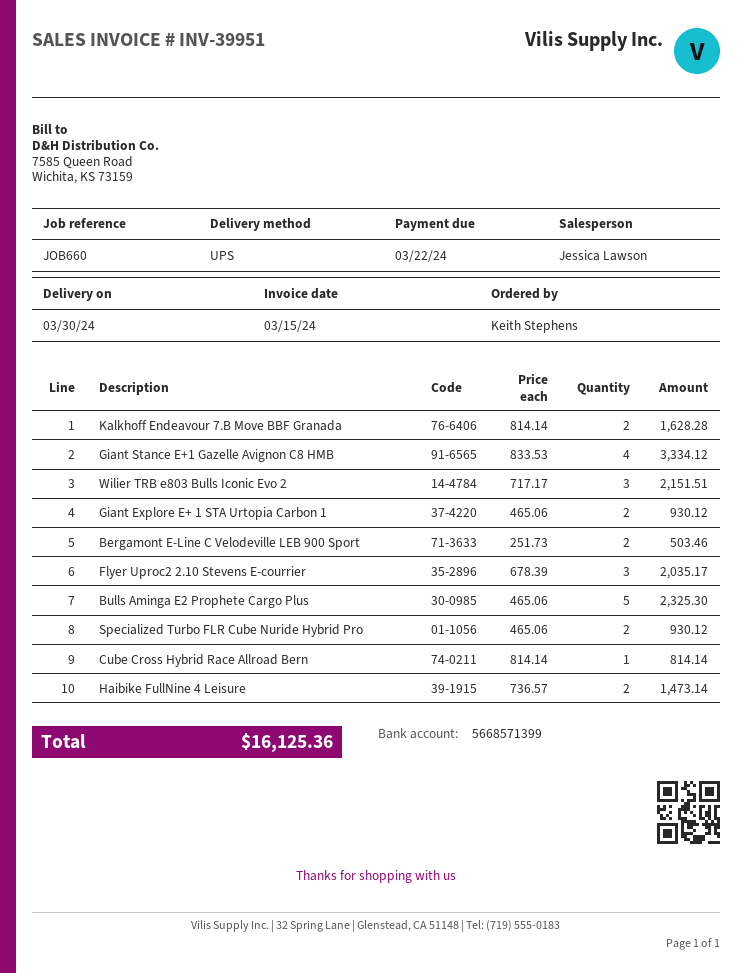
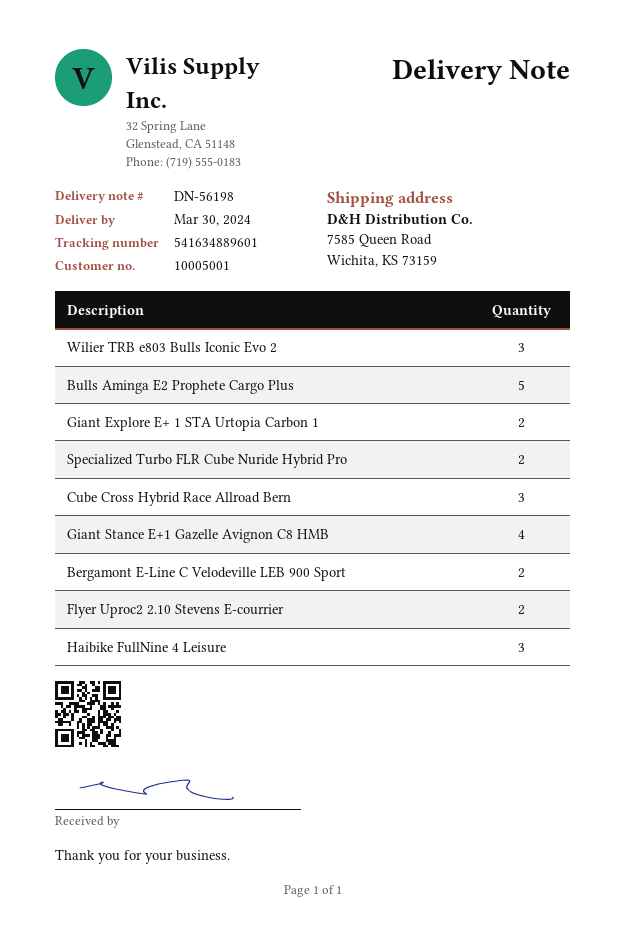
Kalkhoff Endeavour 7.B Move BBF Granada: 2 -> none
Flyer Uproc2 2.10 Stevens E-courrier: 3 -> 2
Cube Cross Hybrid Race Allroad Bern: 1 -> 3
Haibike FullNine 4 Leisure: 2 -> 3

